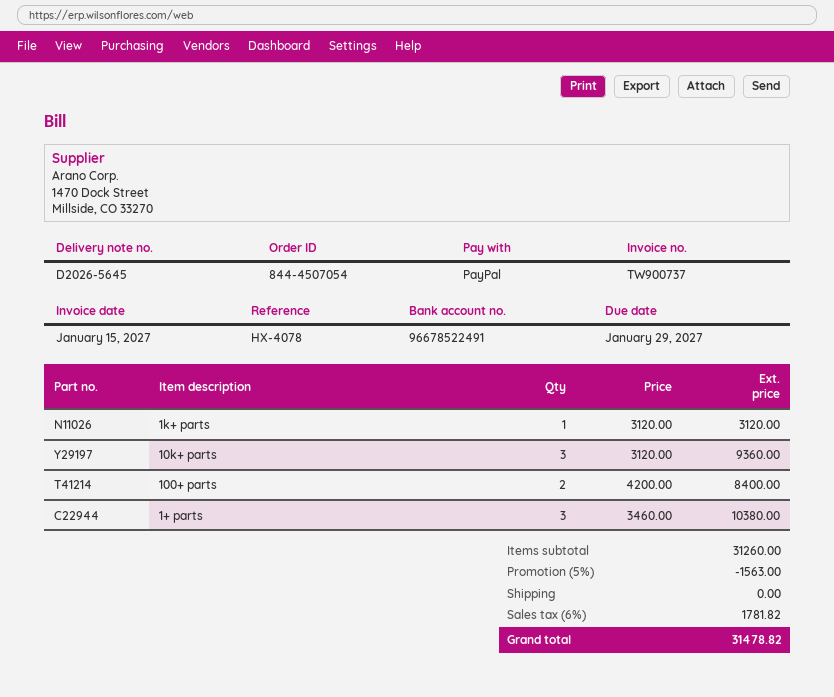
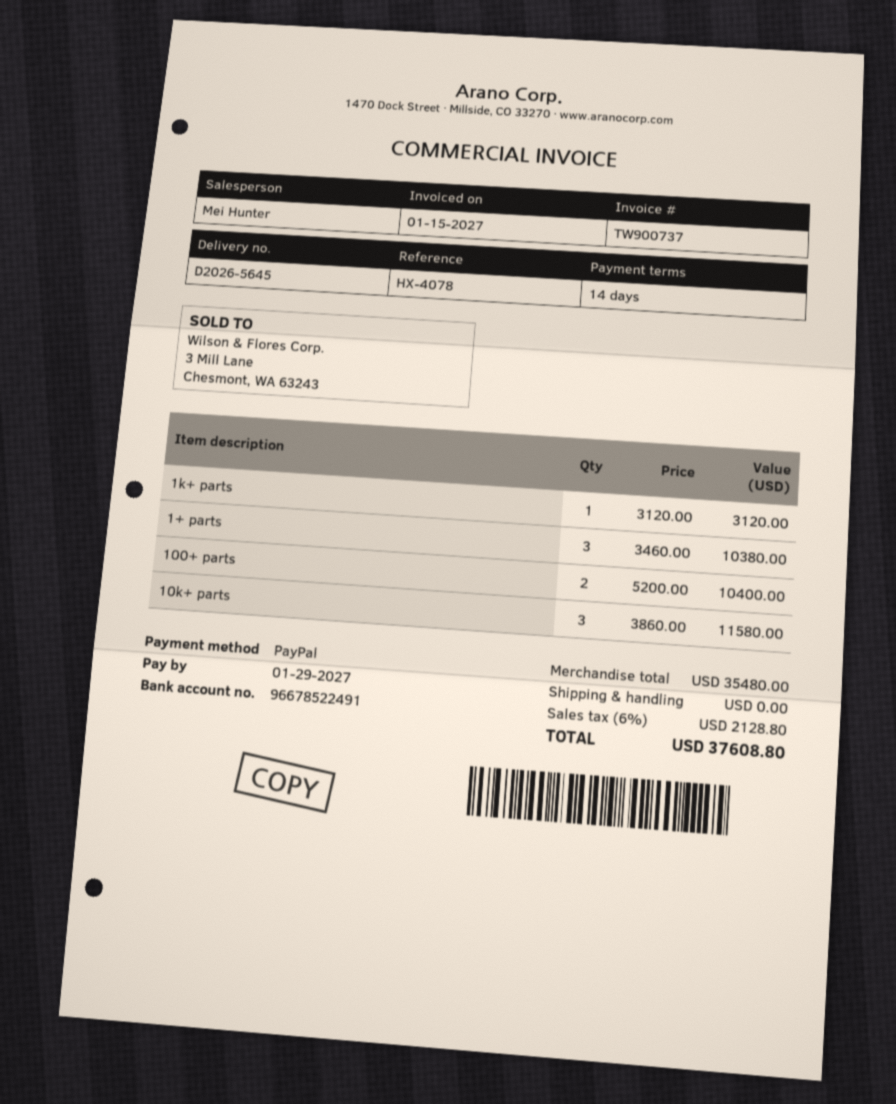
10k+ parts: 3 x 3120.00 = 9360.00 -> 3 x 3860.00 = 11580.00
100+ parts: 2 x 4200.00 = 8400.00 -> 2 x 5200.00 = 10400.00
subtotal: 31260.00 -> 35480.00
discount: 5% = 1563.00 -> none
tax: 6% = 1781.82 -> 6% = 2128.80
total: 31478.82 -> 37608.80

